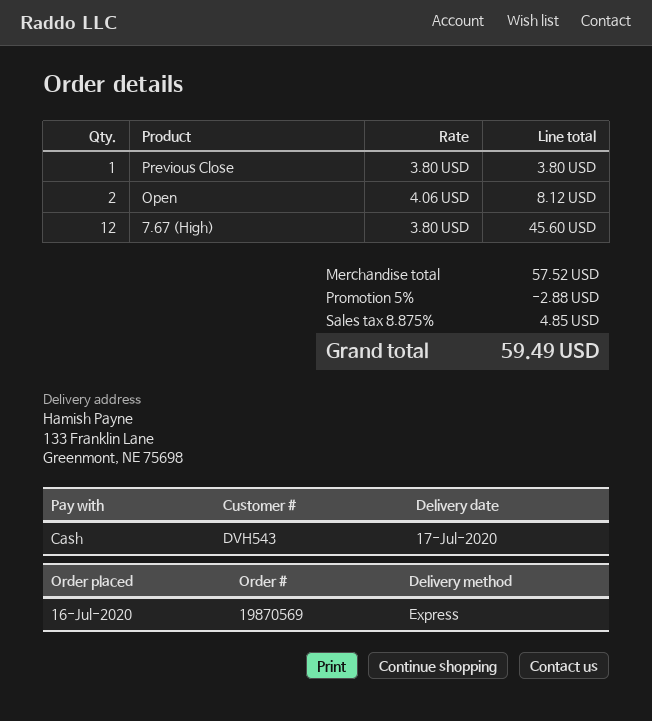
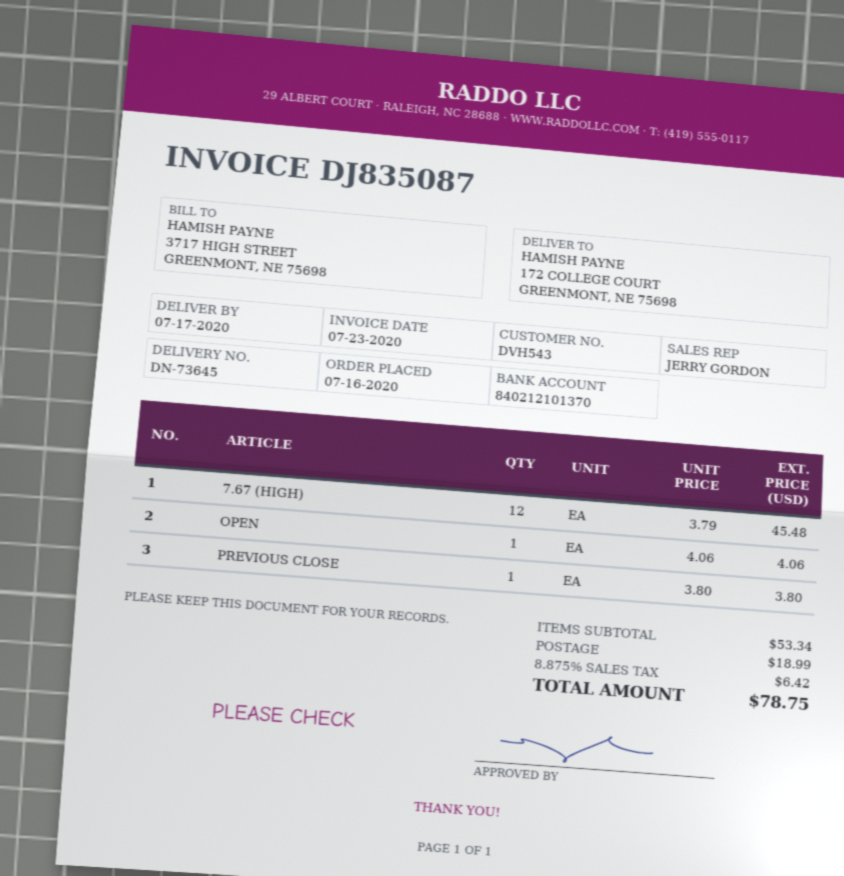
ship to: 133 Franklin Lane, Greenmont, NE 75698 -> 172 COLLEGE COURT, GREENMONT, NE 75698
Open: 2 x 4.06 = 8.12 -> 1 x 4.06 = 4.06
7.67 (High): 12 x 3.80 = 45.60 -> 12 x 3.79 = 45.48
subtotal: 57.52 -> 53.34
discount: 5% = 2.88 -> none
shipping: none -> 18.99
tax: 8.875% = 4.85 -> 8.875% = 6.42
total: 59.49 -> 78.75

